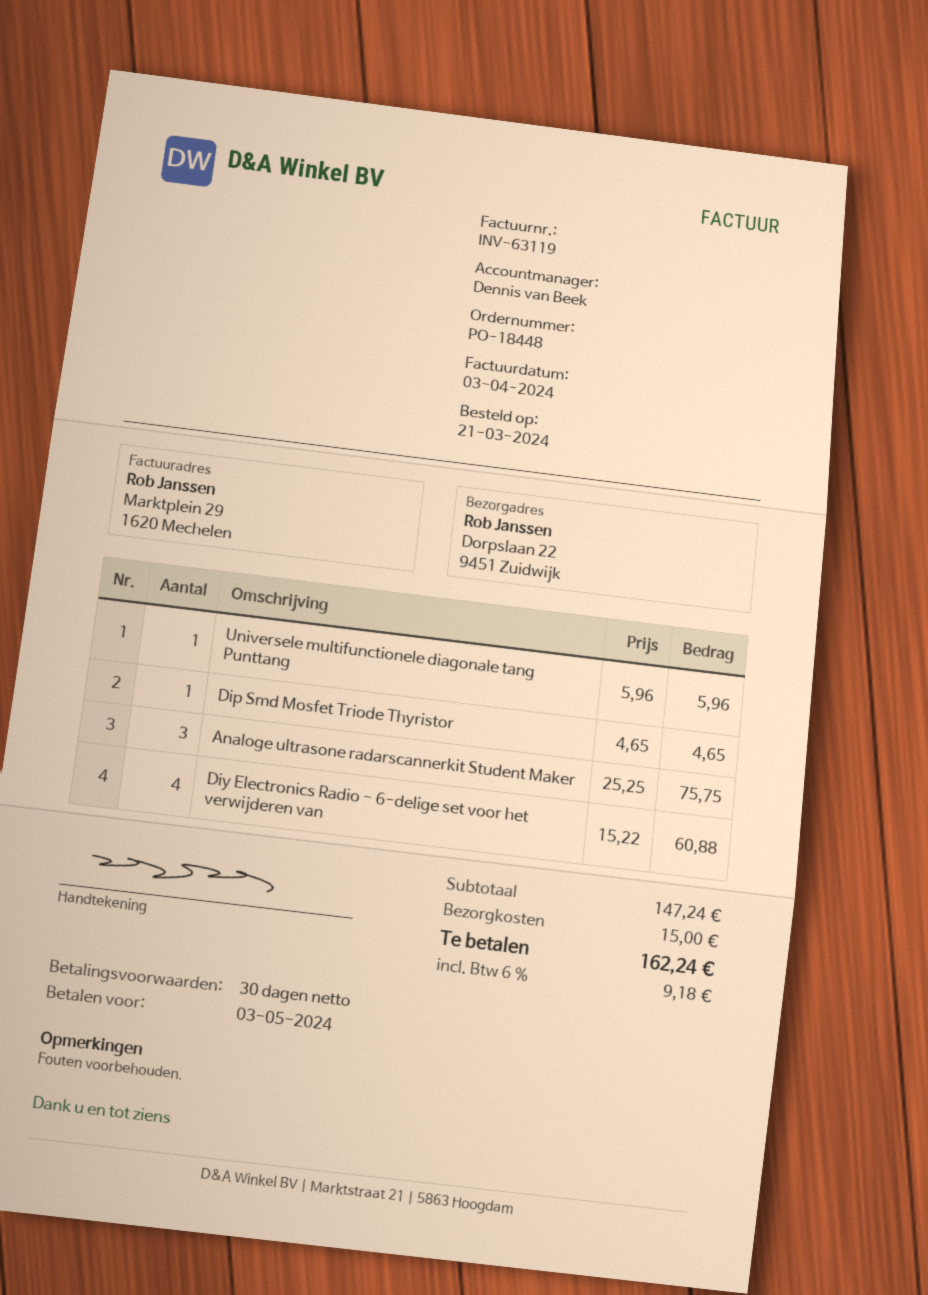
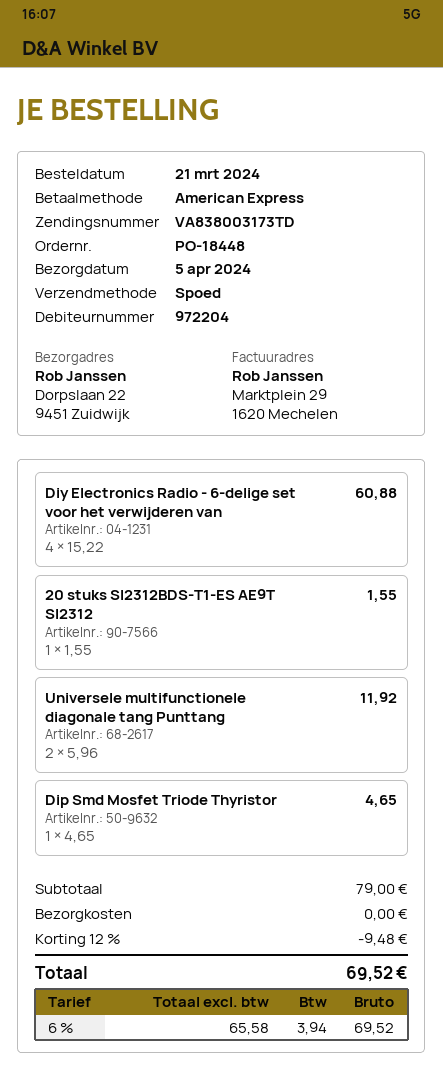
Universele multifunctionele diagonale tang Punttang: 1 x 5.96 = 5.96 -> 2 x 5.96 = 11.92
Analoge ultrasone radarscannerkit Student Maker: 3 x 25.25 = 75.75 -> none
20 stuks SI2312BDS-T1-ES AE9T SI2312: none -> 1 x 1.55 = 1.55
subtotal: 147.24 -> 79.00
discount: none -> 12% = 9.48
shipping: 15.00 -> 0.00
tax: 6% = 9.18 -> 6% = 3.94
total: 162.24 -> 69.52

